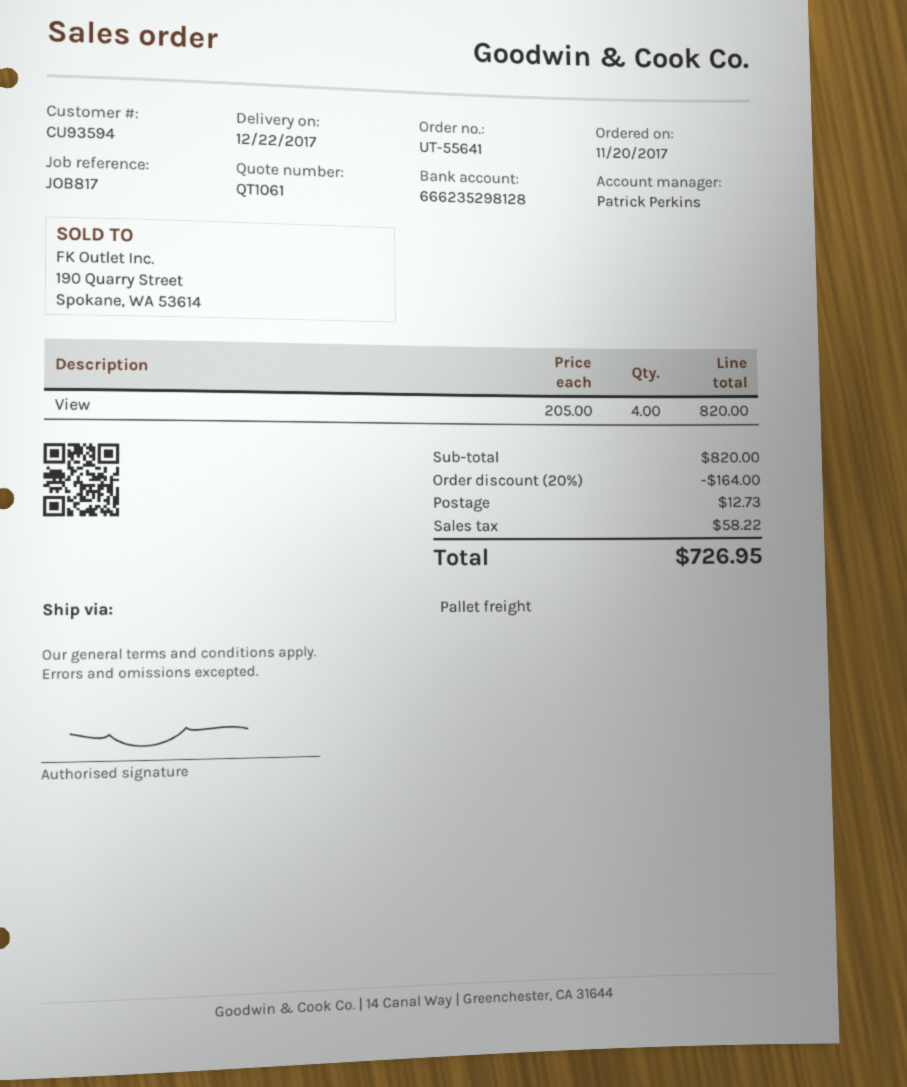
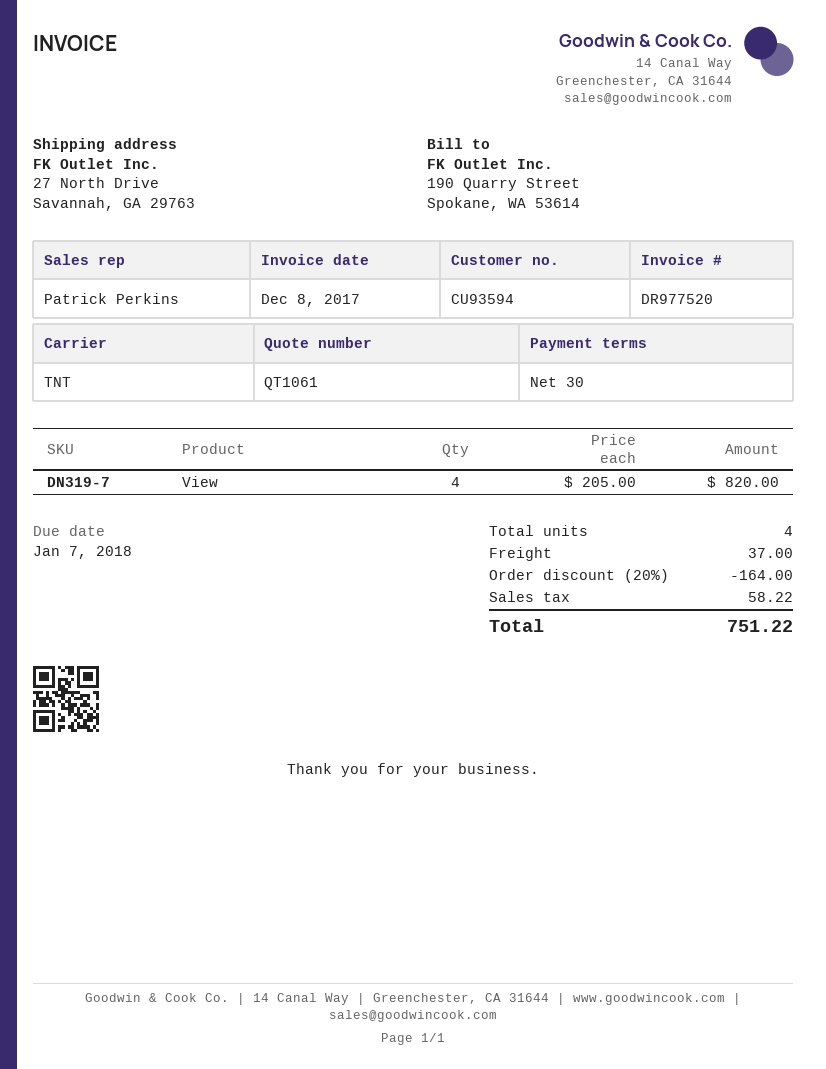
shipping method: pallet freight -> TNT
shipping: 12.73 -> 37.00
total: 726.95 -> 751.22

